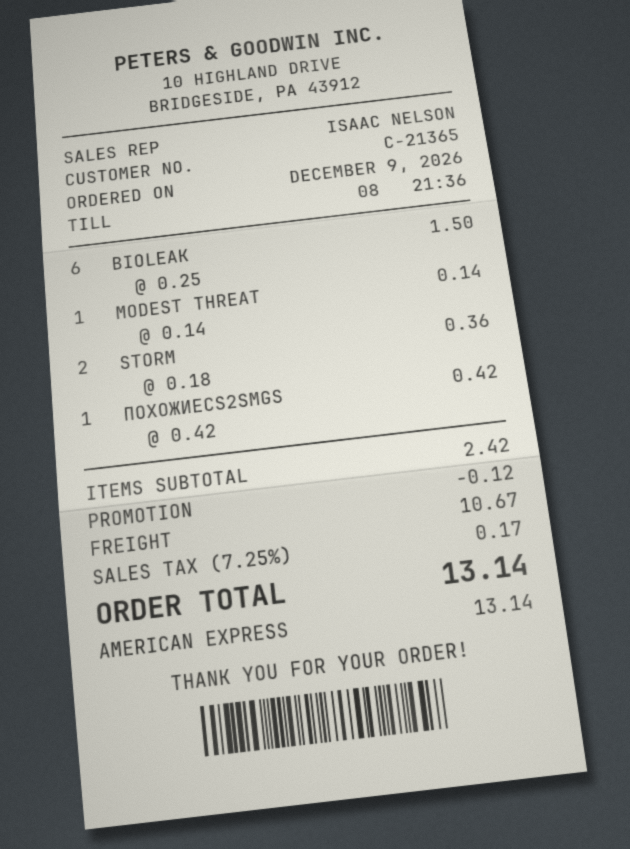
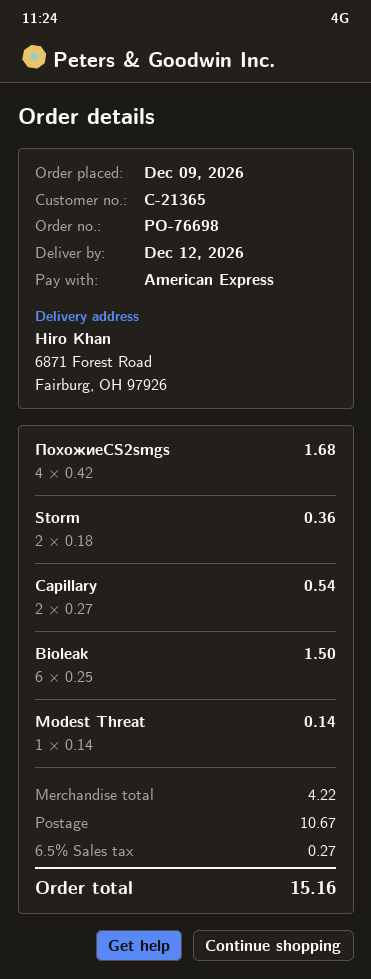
ПОХОЖИЕCS2SMGS: 1 x 0.42 = 0.42 -> 4 x 0.42 = 1.68
Capillary: none -> 2 x 0.27 = 0.54
subtotal: 2.42 -> 4.22
discount: 0.12 -> none
tax: 7.25% = 0.17 -> 6.5% = 0.27
total: 13.14 -> 15.16

